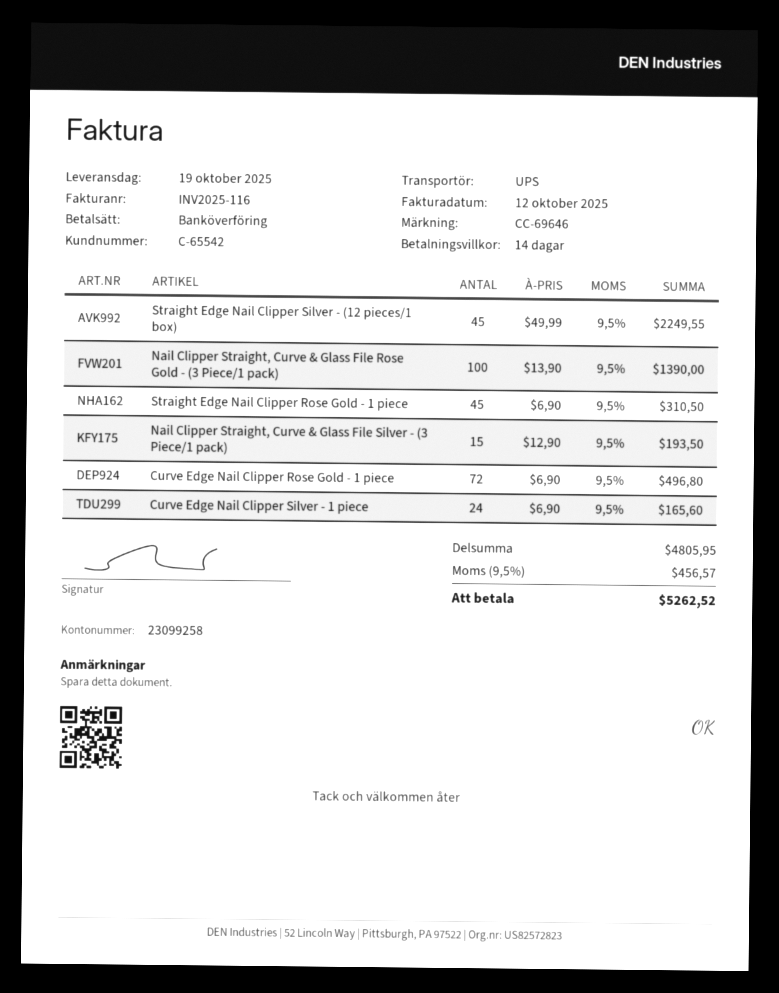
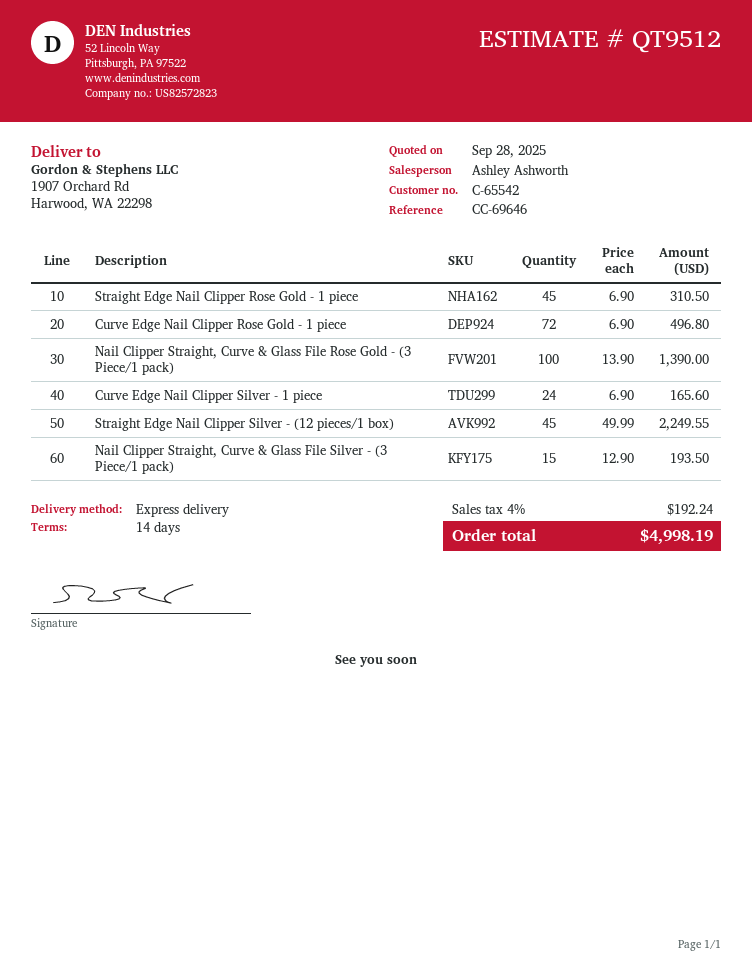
shipping method: UPS -> express
tax: 9.5% = 456.57 -> 4% = 192.24
total: 5262.52 -> 4998.19

